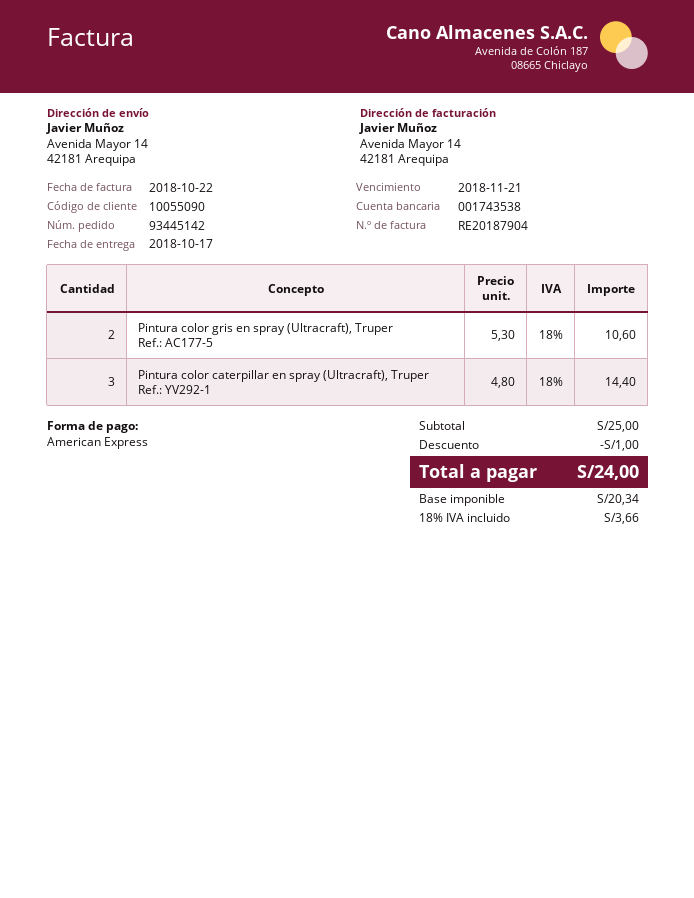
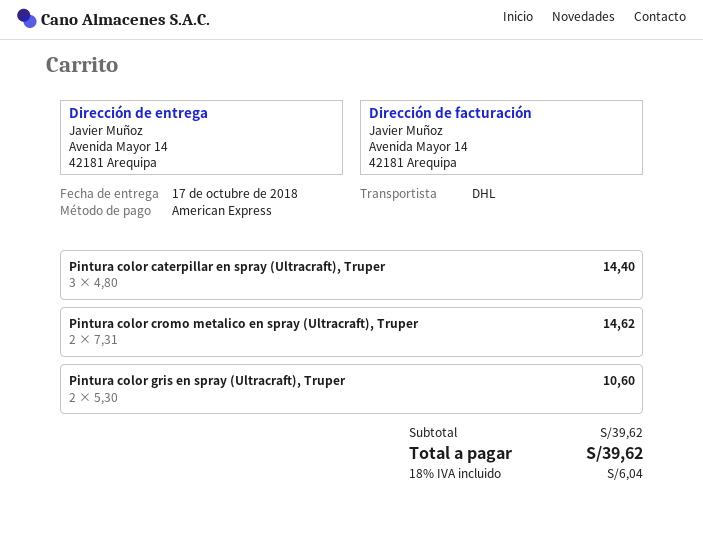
Pintura color cromo metalico en spray (Ultracraft), Truper: none -> 2 x 7.31 = 14.62
subtotal: 25.00 -> 39.62
discount: 1.00 -> none
tax: 18% = 3.66 -> 18% = 6.04
total: 24.00 -> 39.62

